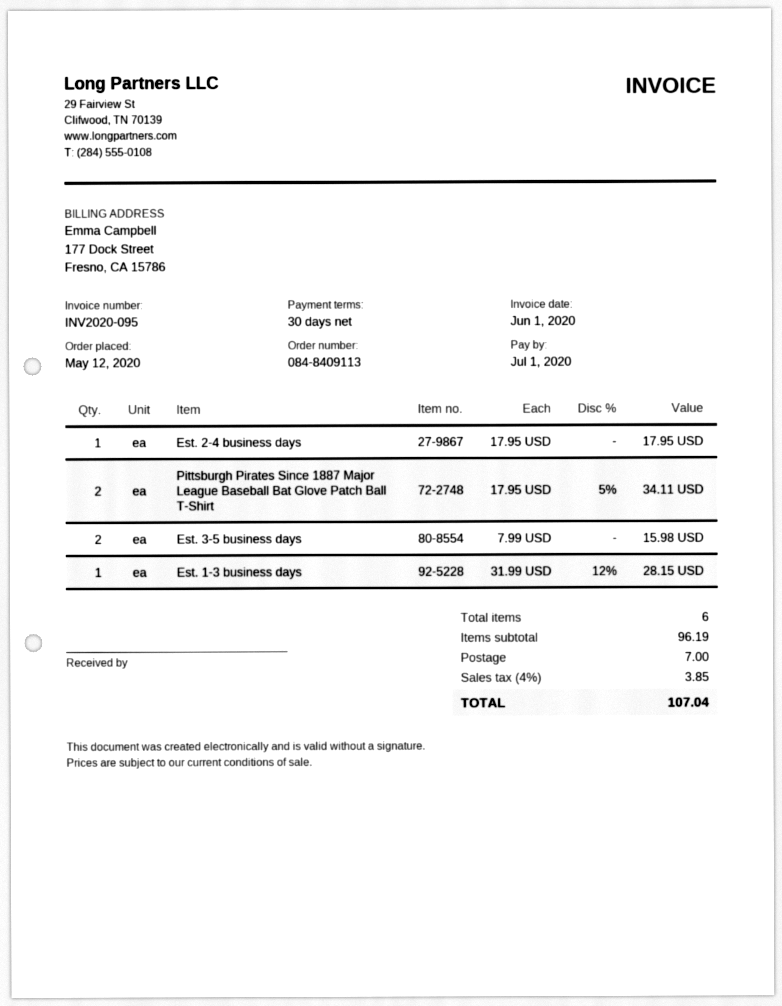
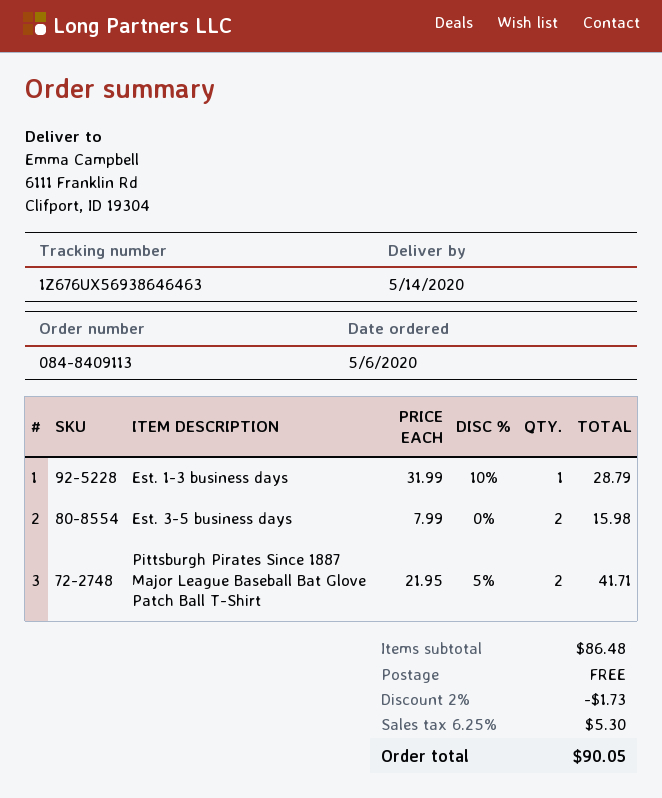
order date: 2020-05-12 -> 2020-05-06
Est. 2-4 business days: 1 x 17.95 = 17.95 -> none
Pittsburgh Pirates Since 1887 Major League Baseball Bat Glove Patch Ball T-Shirt: 2 x 17.95 - 5% = 34.11 -> 2 x 21.95 - 5% = 41.71
Est. 1-3 business days: 1 x 31.99 - 12% = 28.15 -> 1 x 31.99 - 10% = 28.79
subtotal: 96.19 -> 86.48
discount: none -> 2% = 1.73
shipping: 7.00 -> 0.00
tax: 4% = 3.85 -> 6.25% = 5.30
total: 107.04 -> 90.05

